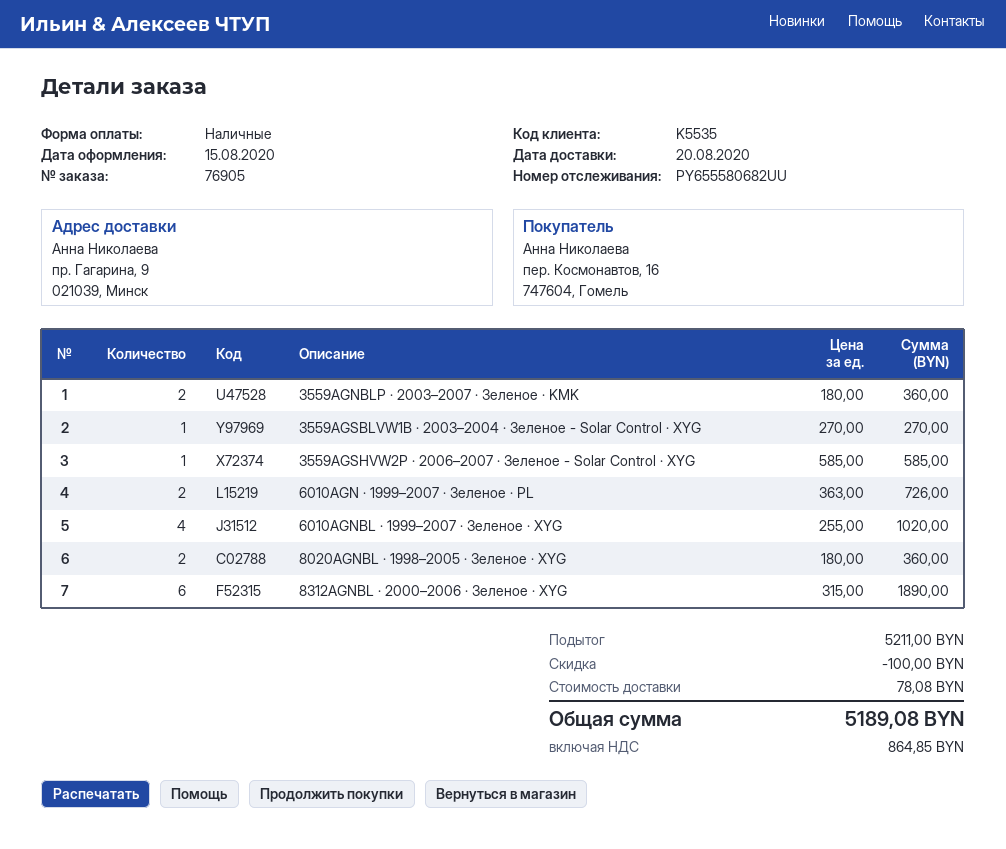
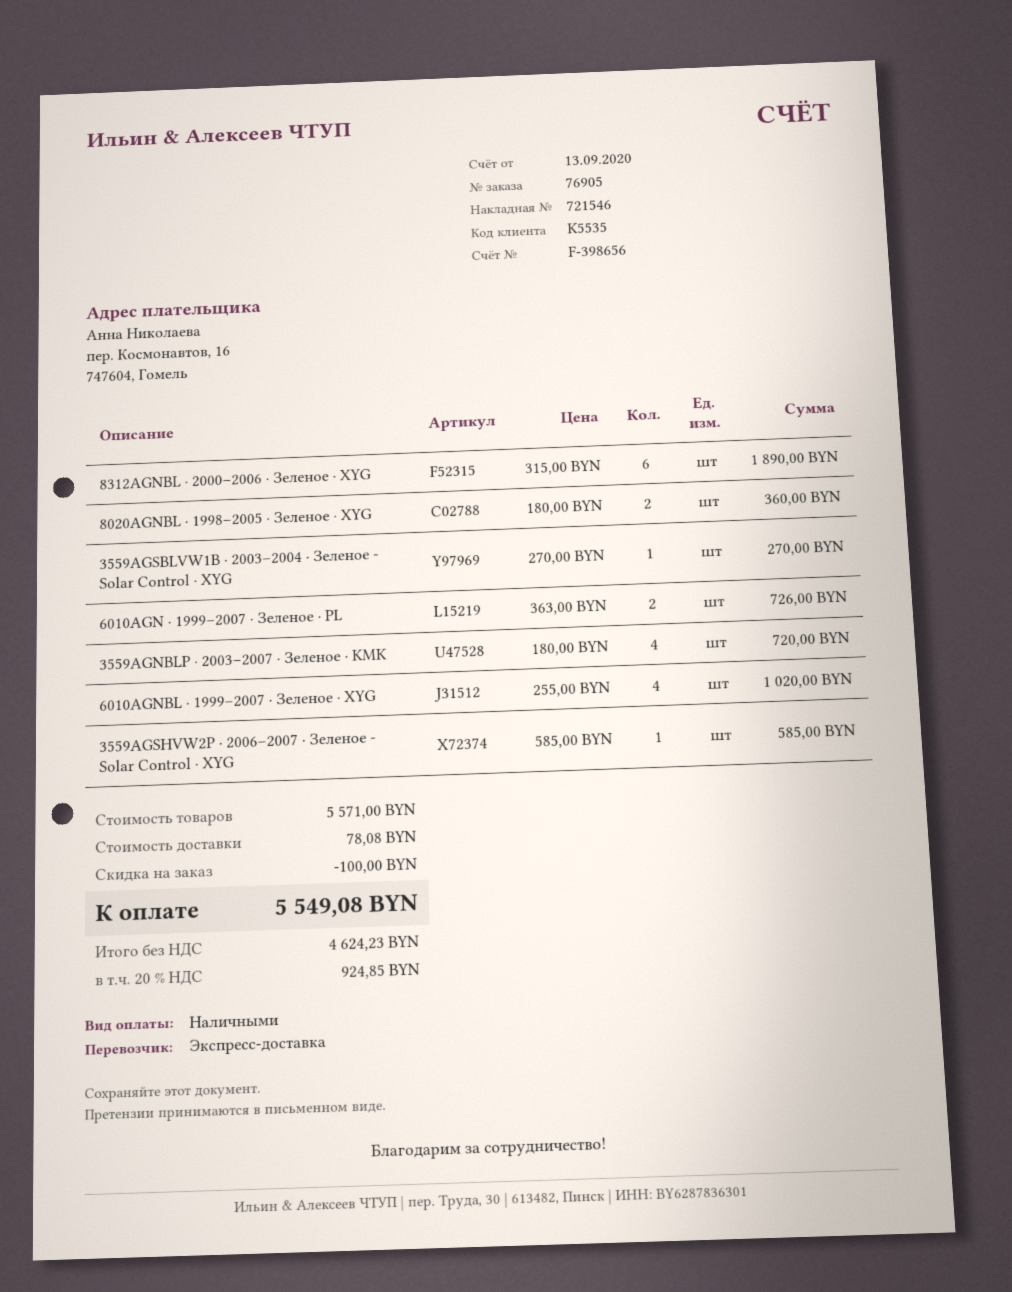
3559AGNBLP · 2003–2007 · Зеленое · KMK: 2 x 180.00 = 360.00 -> 4 x 180.00 = 720.00
subtotal: 5211.00 -> 5571.00
tax: 864.85 -> 924.85
total: 5189.08 -> 5549.08

